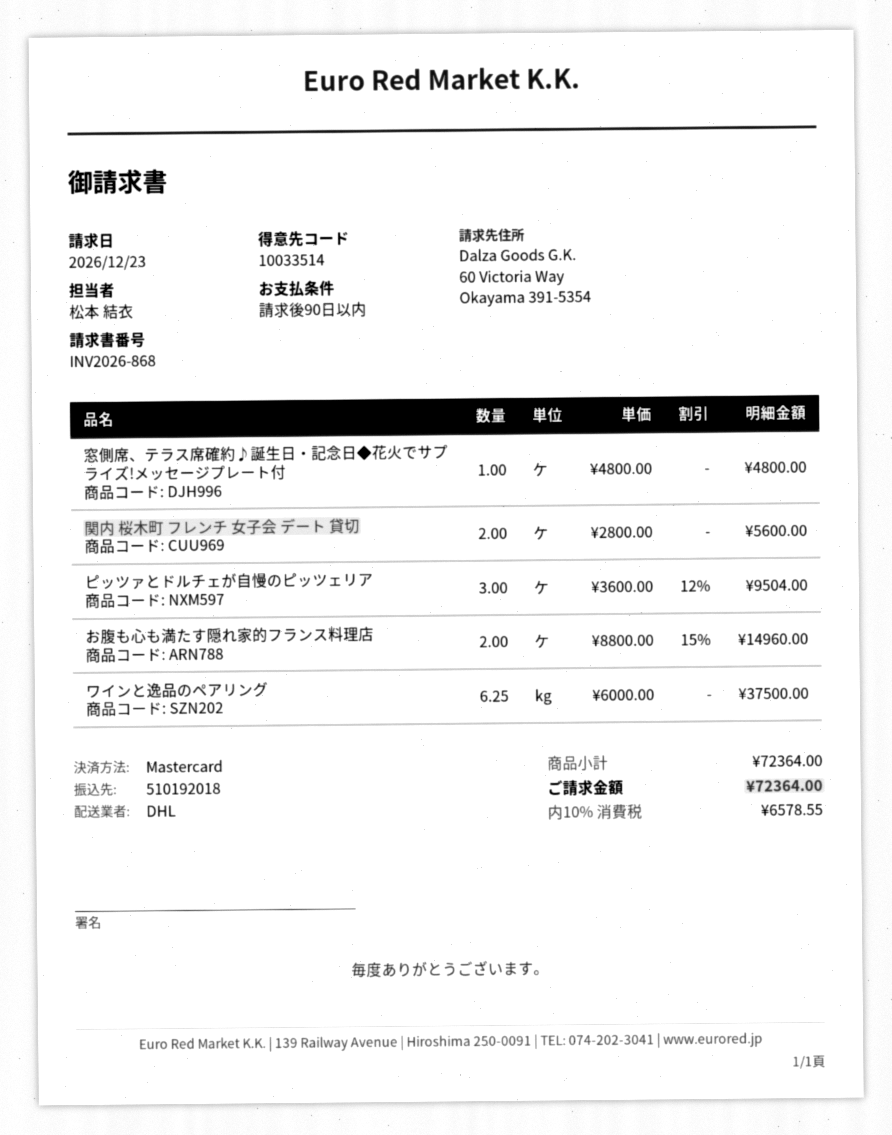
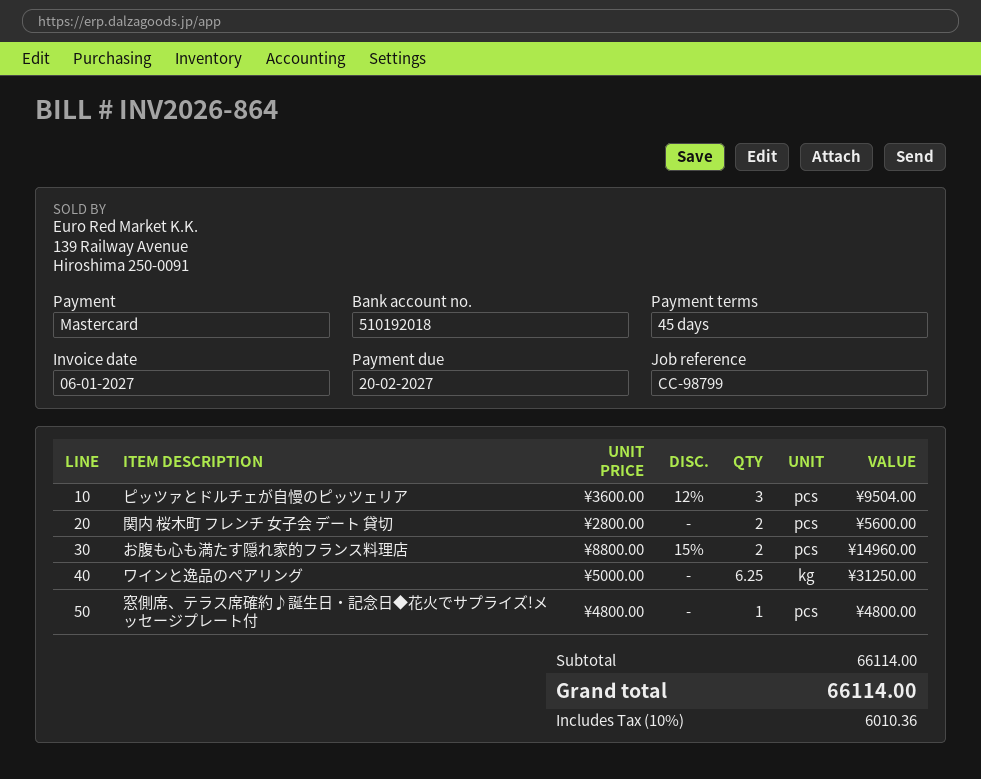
invoice number: INV2026-868 -> INV2026-864
invoice date: 2026-12-23 -> 2027-01-06
payment terms: 90 days -> 45 days
ワインと逸品のペアリング: 6.25 x 6000.00 = 37500.00 -> 6.25 x 5000.00 = 31250.00
subtotal: 72364.00 -> 66114.00
tax: 10% = 6578.55 -> 10% = 6010.36
total: 72364.00 -> 66114.00

